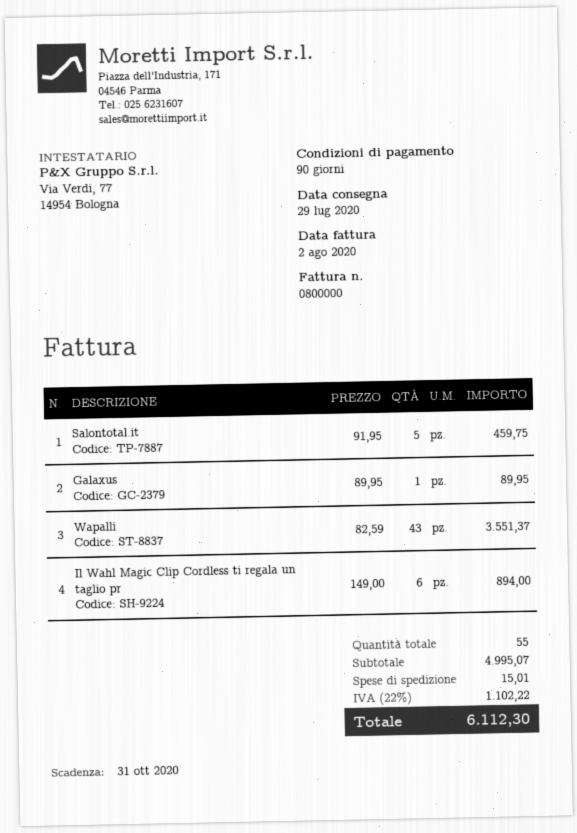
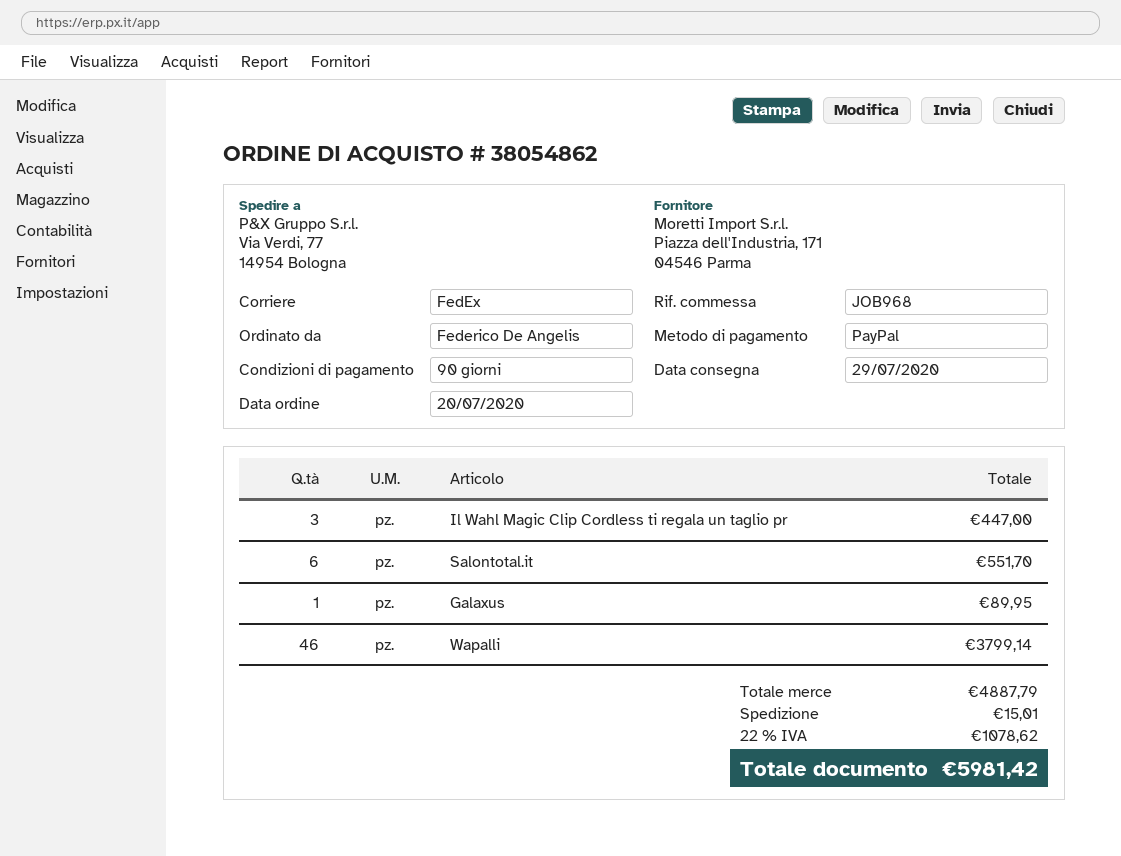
Salontotal.it: 5 for 459.75 -> 6 for 551.70
Wapalli: 43 for 3551.37 -> 46 for 3799.14
Il Wahl Magic Clip Cordless ti regala un taglio pr: 6 for 894.00 -> 3 for 447.00
subtotal: 4995.07 -> 4887.79
tax: 22% = 1102.22 -> 22% = 1078.62
total: 6112.30 -> 5981.42

